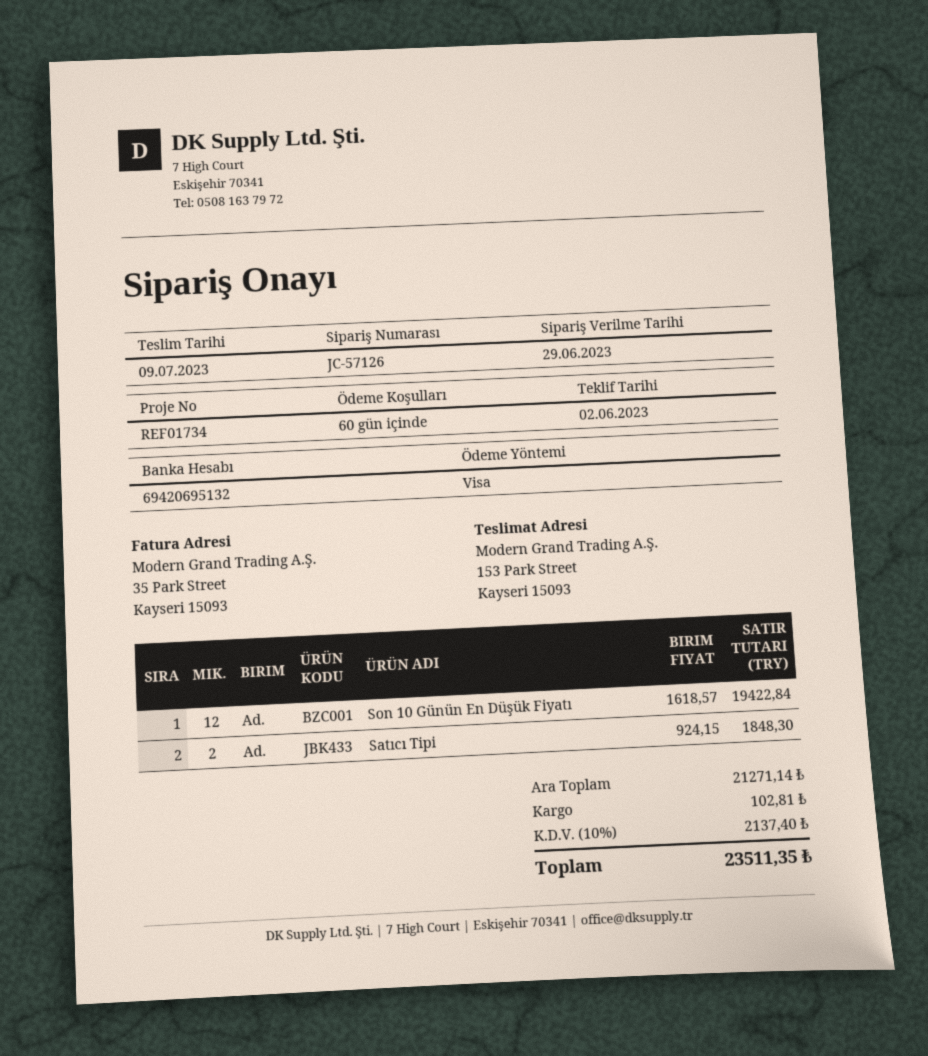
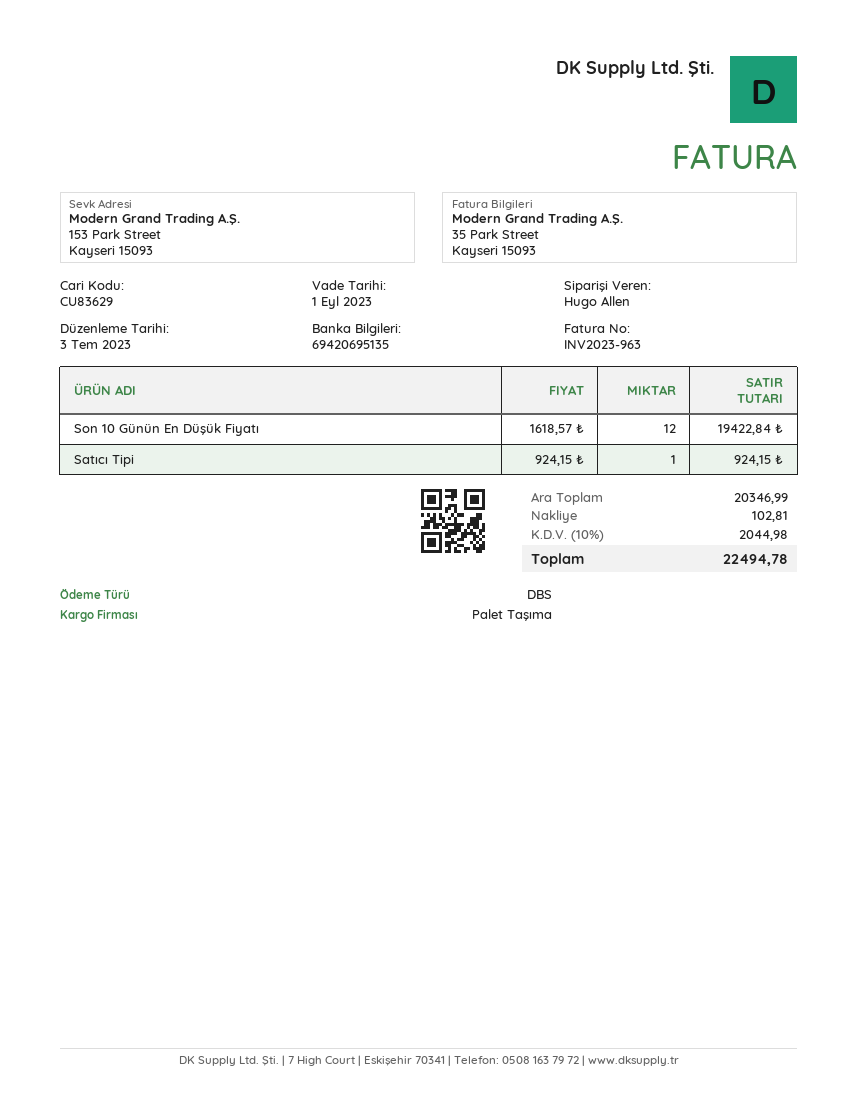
payment method: Visa -> direct debit
bank account: 69420695132 -> 69420695135
Satıcı Tipi: 2 x 924.15 = 1848.30 -> 1 x 924.15 = 924.15
subtotal: 21271.14 -> 20346.99
tax: 10% = 2137.40 -> 10% = 2044.98
total: 23511.35 -> 22494.78

